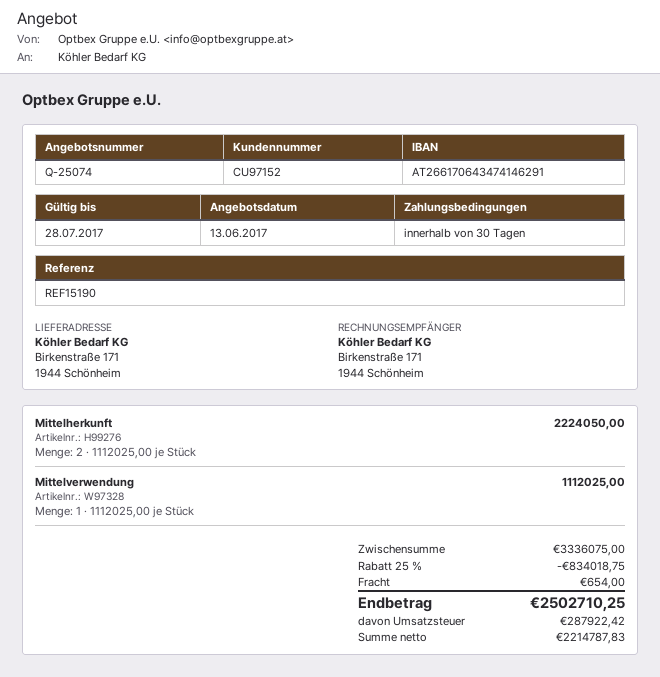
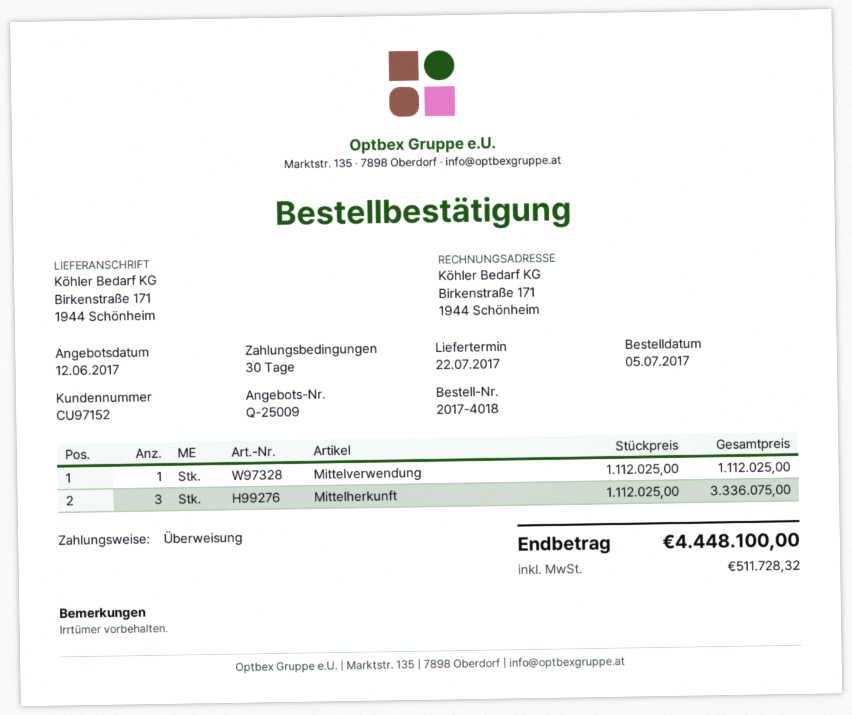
quote number: Q-25074 -> Q-25009
quote date: 2017-06-13 -> 2017-06-12
Mittelherkunft: 2 x 1112025.00 = 2224050.00 -> 3 x 1112025.00 = 3336075.00
discount: 25% = 834018.75 -> none
shipping: 654.00 -> none
tax: 287922.42 -> 511728.32
total: 2502710.25 -> 4448100.00

